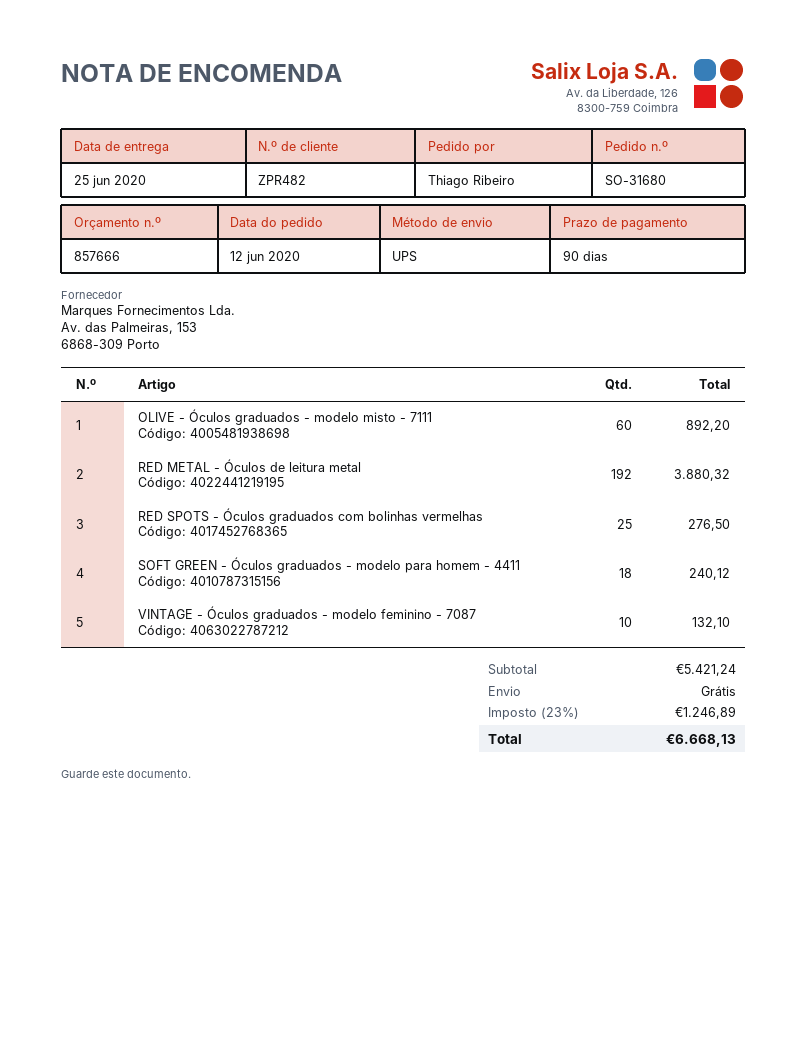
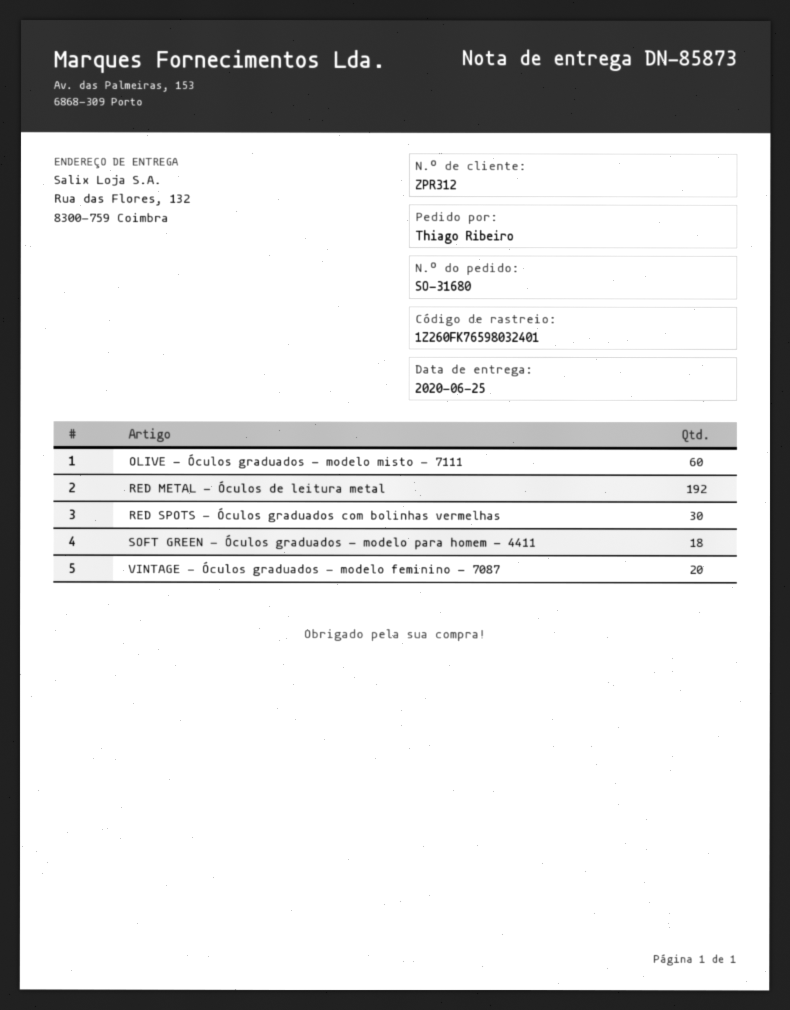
customer number: ZPR482 -> ZPR312
RED SPOTS - Óculos graduados com bolinhas vermelhas: 25 -> 30
VINTAGE - Óculos graduados - modelo feminino - 7087: 10 -> 20

